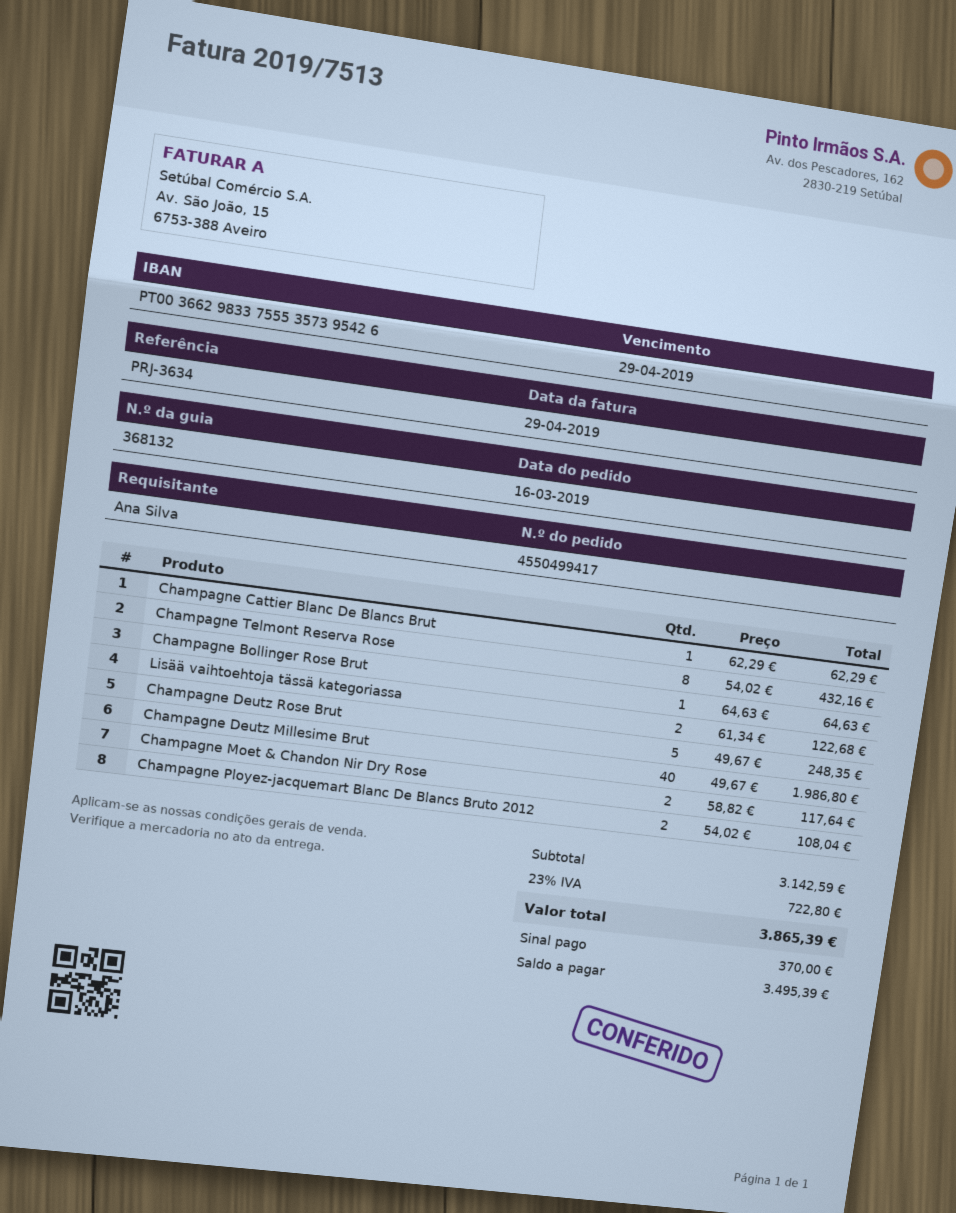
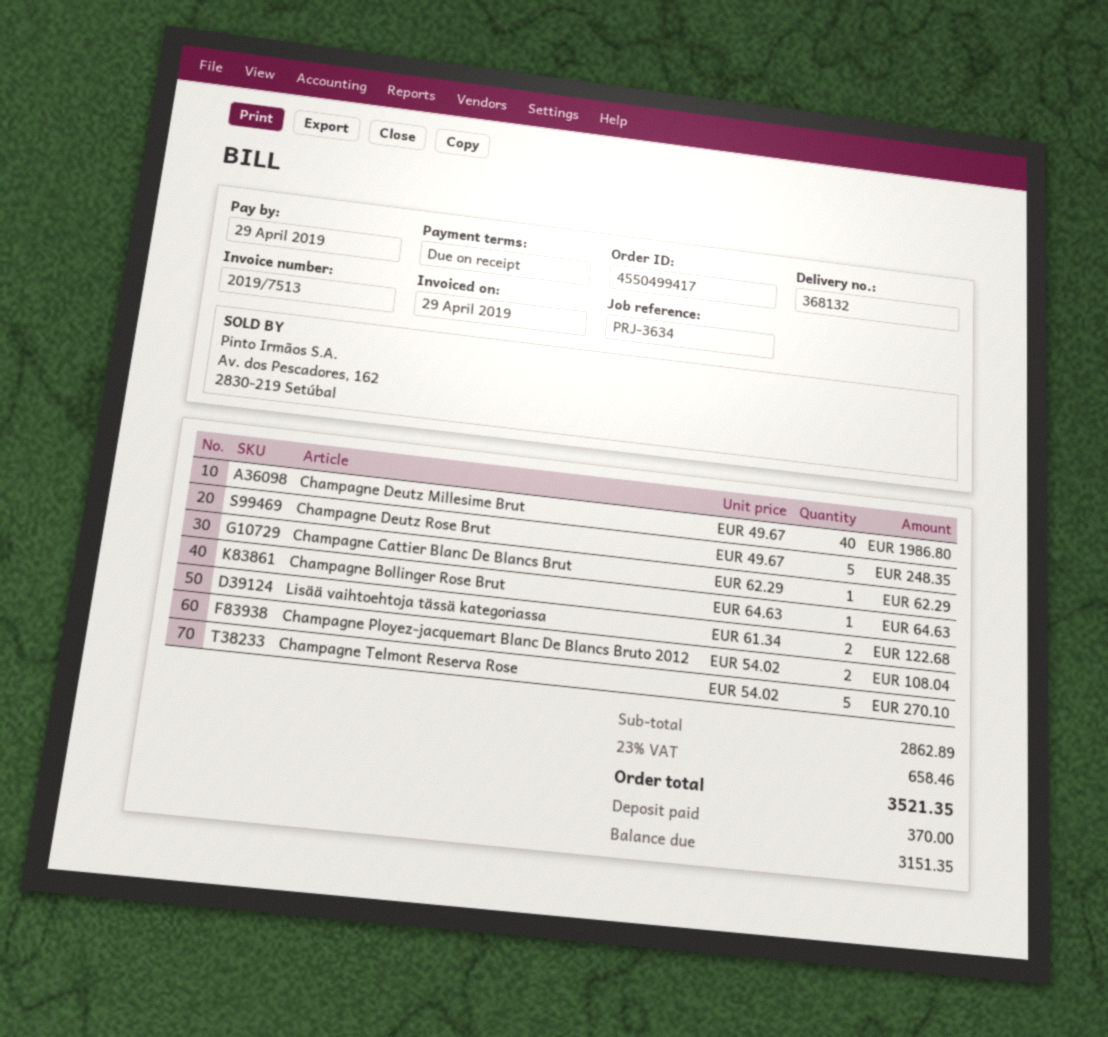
Champagne Telmont Reserva Rose: 8 x 54.02 = 432.16 -> 5 x 54.02 = 270.10
Champagne Moet & Chandon Nir Dry Rose: 2 x 58.82 = 117.64 -> none
subtotal: 3142.59 -> 2862.89
tax: 23% = 722.80 -> 23% = 658.46
total: 3865.39 -> 3521.35
balance: 3495.39 -> 3151.35

